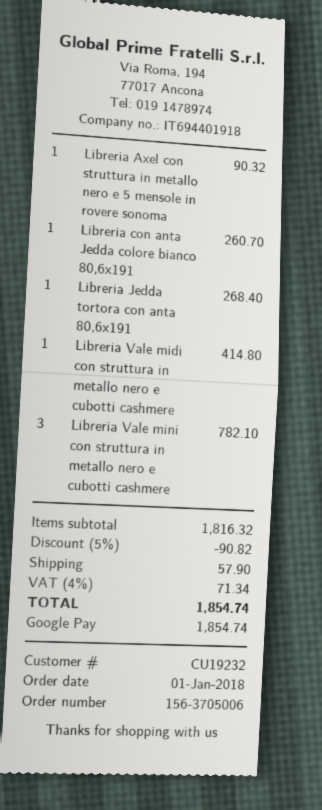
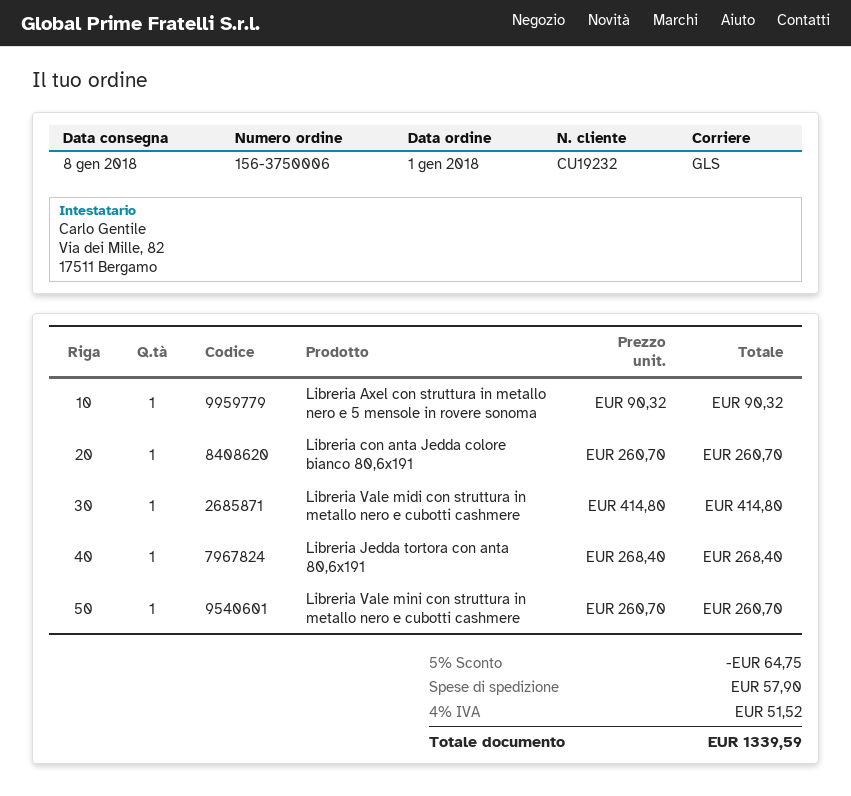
order number: 156-3705006 -> 156-3750006
Libreria Vale mini con struttura in metallo nero e cubotti cashmere: 3 for 782.10 -> 1 for 260.70
discount: 5% = 90.82 -> 5% = 64.75
tax: 4% = 71.34 -> 4% = 51.52
total: 1854.74 -> 1339.59

